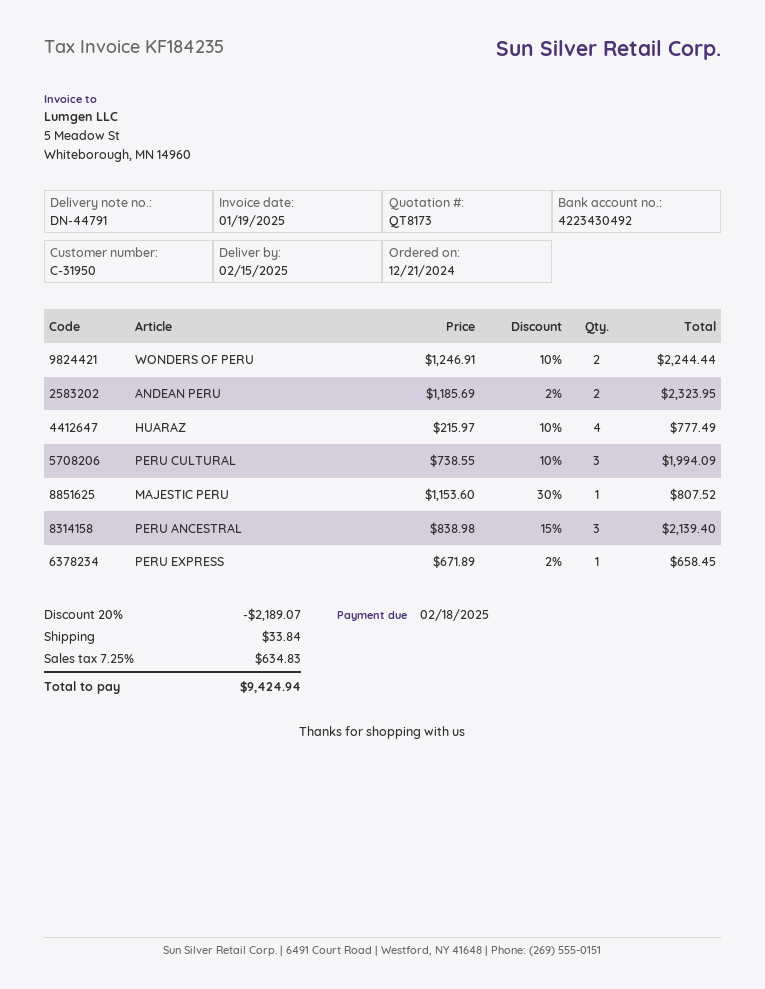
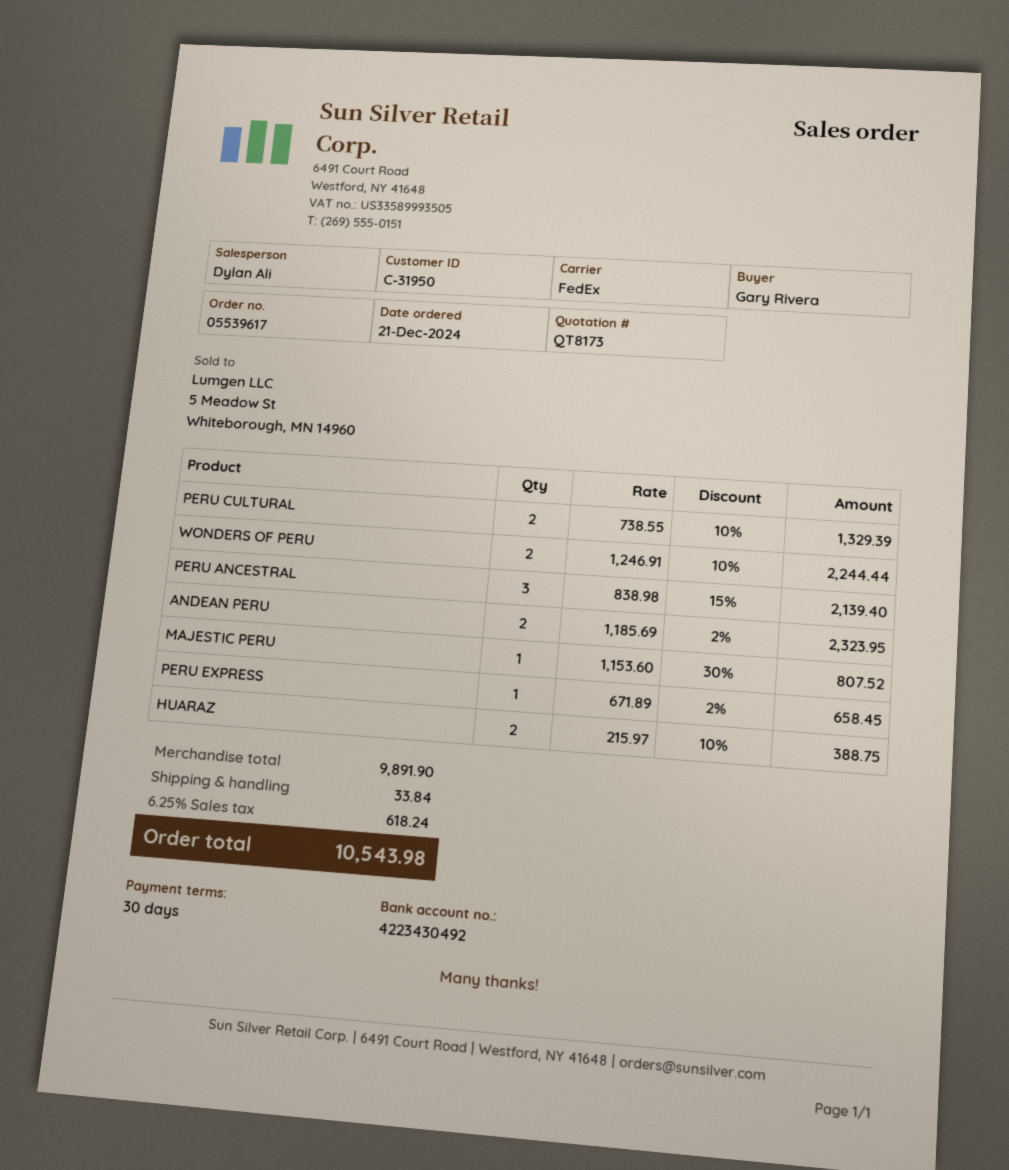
HUARAZ: 4 x 215.97 - 10% = 777.49 -> 2 x 215.97 - 10% = 388.75
PERU CULTURAL: 3 x 738.55 - 10% = 1994.09 -> 2 x 738.55 - 10% = 1329.39
discount: 20% = 2189.07 -> none
tax: 7.25% = 634.83 -> 6.25% = 618.24
total: 9424.94 -> 10543.98

